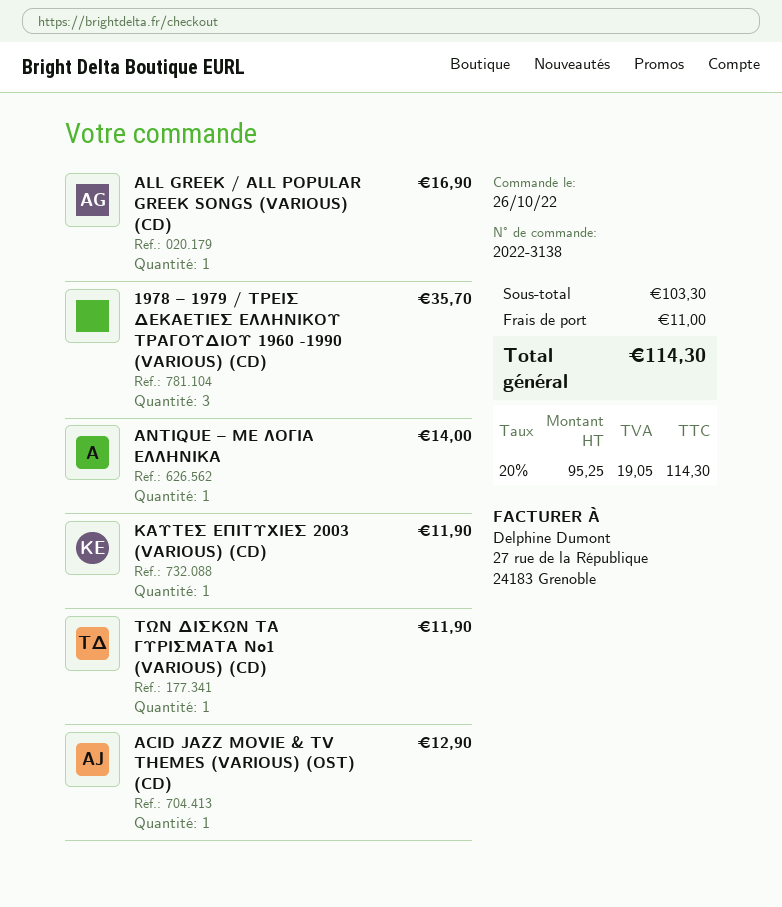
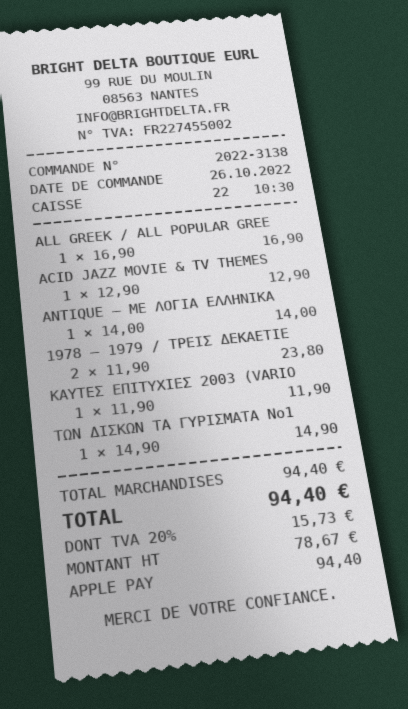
1978 – 1979 / ΤΡΕΙΣ ΔΕΚΑΕΤΙΕΣ ΕΛΛΗΝΙΚΟΥ ΤΡΑΓΟΥΔΙΟΥ 1960 -1990 (VARIOUS) (CD): 3 for 35.70 -> 2 for 23.80
ΤΩΝ ΔΙΣΚΩΝ ΤΑ ΓΥΡΙΣΜΑΤΑ Νο1 (VARIOUS) (CD): 1 for 11.90 -> 1 for 14.90
subtotal: 103.30 -> 94.40
shipping: 11.00 -> none
net: 95.25 -> 78.67
tax: 20% = 19.05 -> 20% = 15.73
total: 114.30 -> 94.40

